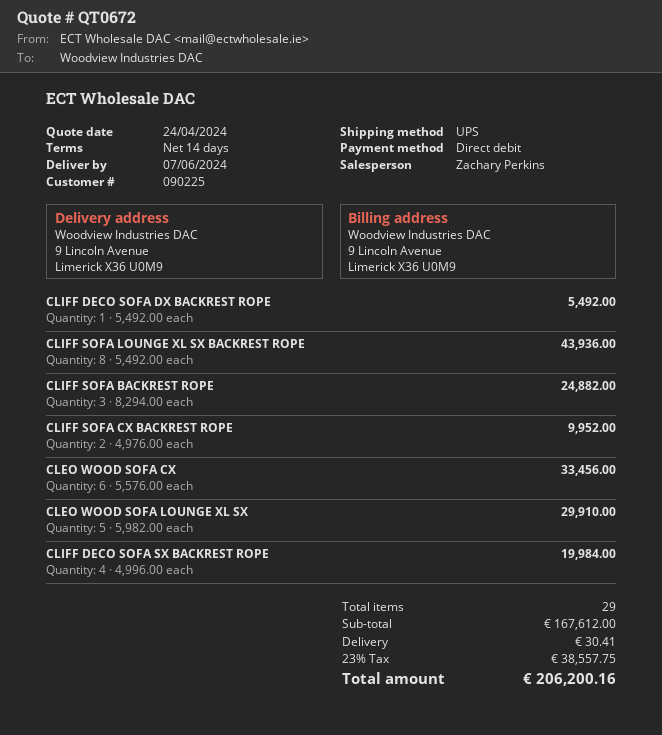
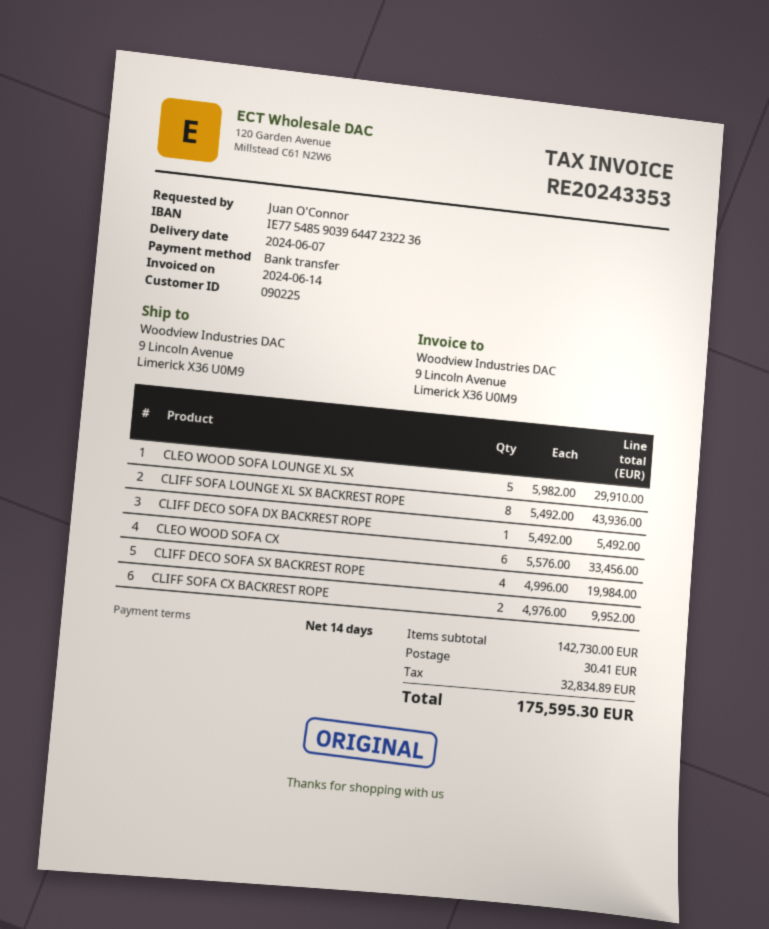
payment method: direct debit -> bank transfer
CLIFF SOFA BACKREST ROPE: 3 x 8294.00 = 24882.00 -> none
subtotal: 167612.00 -> 142730.00
tax: 38557.75 -> 32834.89
total: 206200.16 -> 175595.30

